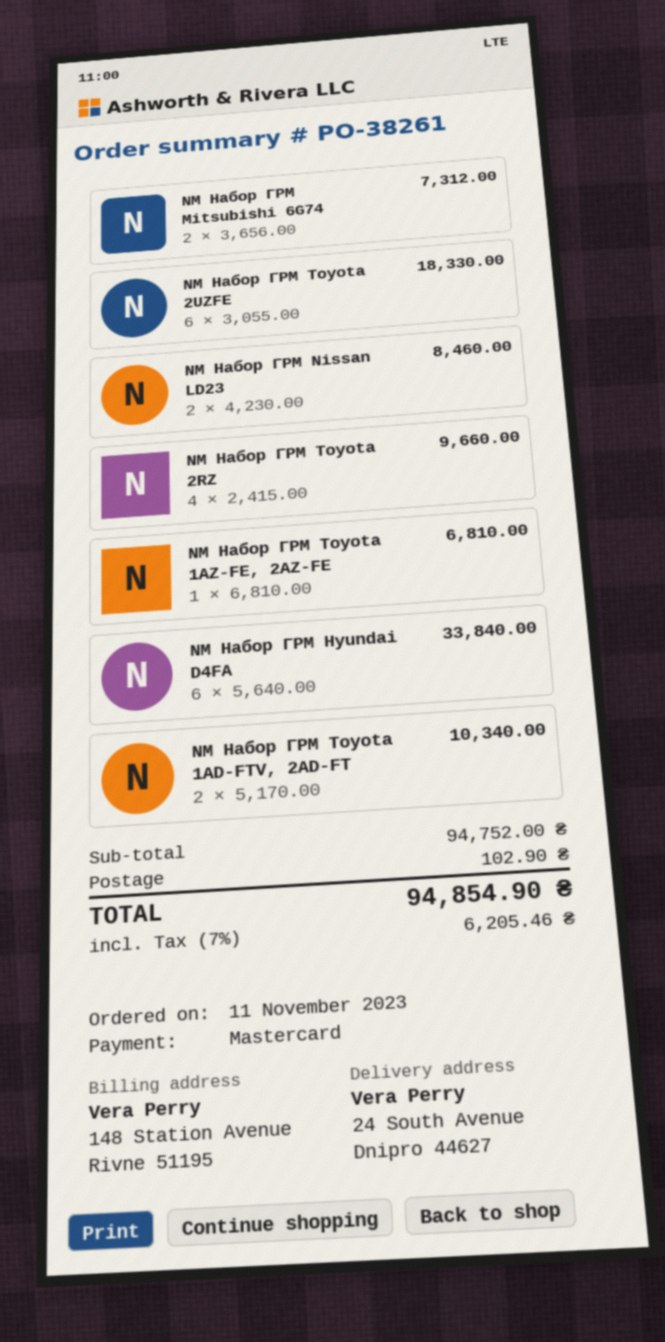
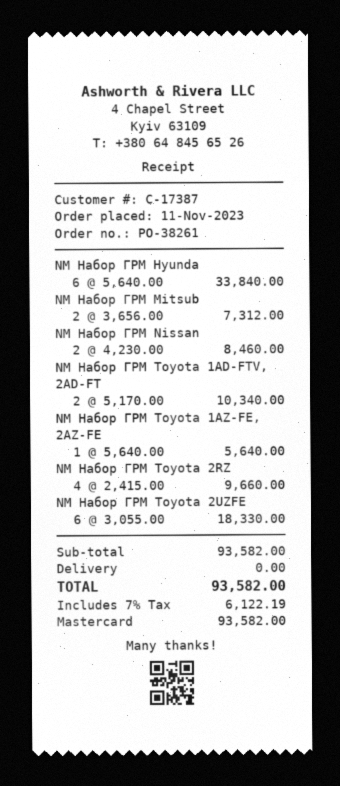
NM Набор ГРМ Toyota 1AZ-FE, 2AZ-FE: 1 x 6810.00 = 6810.00 -> 1 x 5640.00 = 5640.00
subtotal: 94752.00 -> 93582.00
shipping: 102.90 -> 0.00
tax: 7% = 6205.46 -> 7% = 6122.19
total: 94854.90 -> 93582.00

